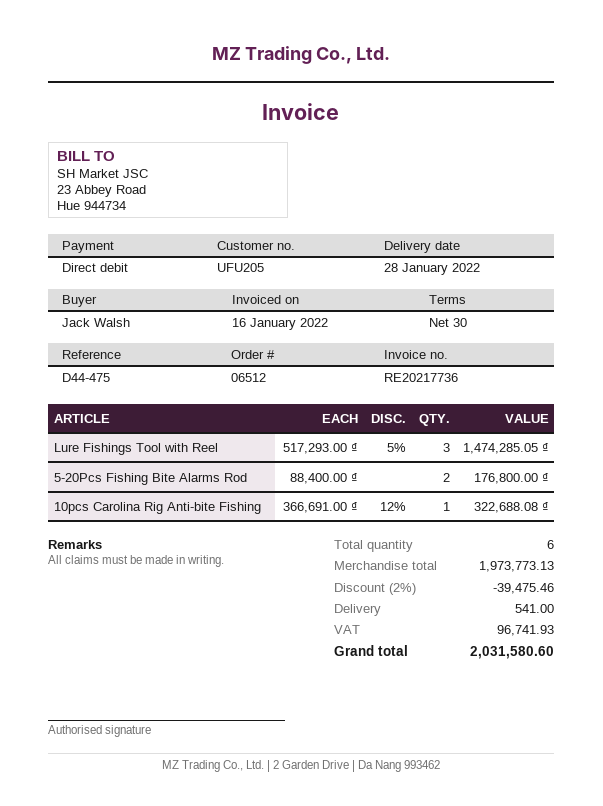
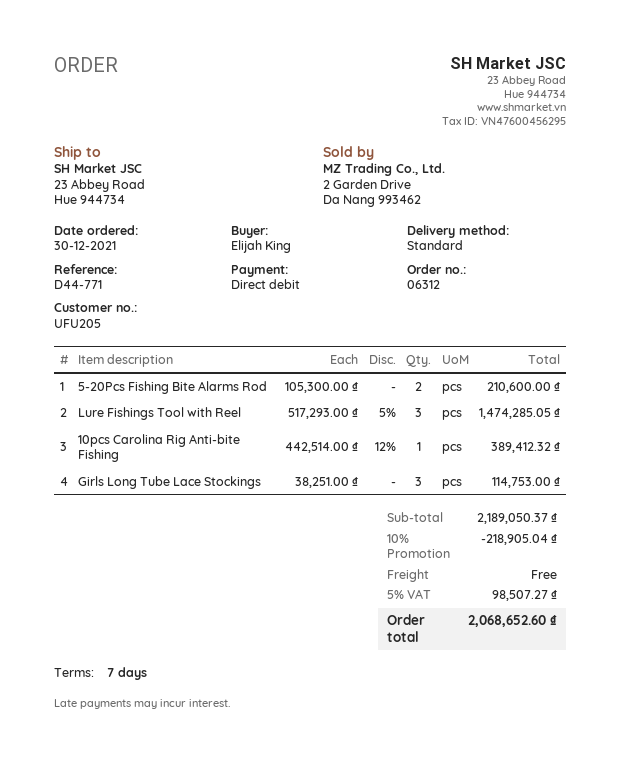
order number: 06512 -> 06312
payment terms: 30 days -> 7 days
reference: D44-475 -> D44-771
ordered by: Jack Walsh -> Elijah King
5-20Pcs Fishing Bite Alarms Rod: 2 x 88400.00 = 176800.00 -> 2 x 105300.00 = 210600.00
10pcs Carolina Rig Anti-bite Fishing: 1 x 366691.00 - 12% = 322688.08 -> 1 x 442514.00 - 12% = 389412.32
Girls Long Tube Lace Stockings: none -> 3 x 38251.00 = 114753.00
subtotal: 1973773.13 -> 2189050.37
discount: 2% = 39475.46 -> 10% = 218905.04
shipping: 541.00 -> 0.00
tax: 96741.93 -> 98507.27
total: 2031580.60 -> 2068652.60

